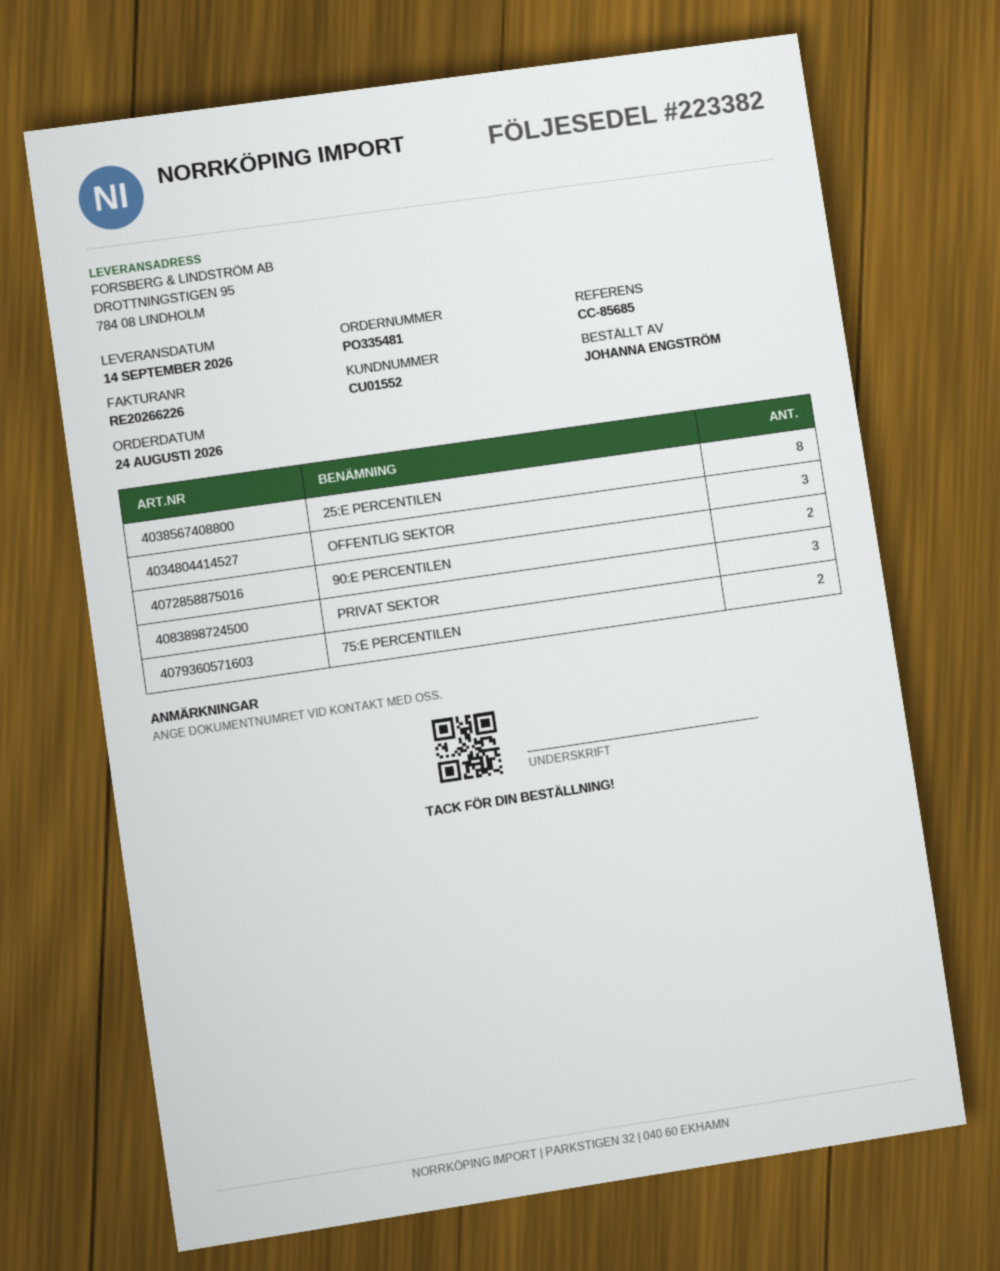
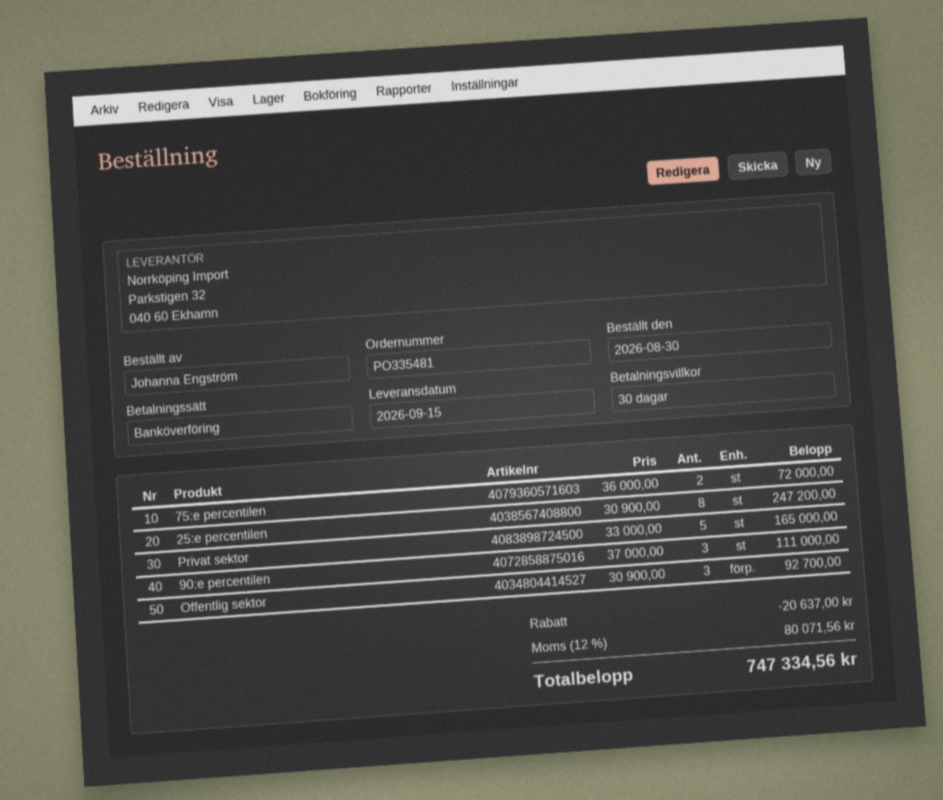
order date: 2026-08-24 -> 2026-08-30
delivery date: 2026-09-14 -> 2026-09-15
90:E PERCENTILEN: 2 -> 3
PRIVAT SEKTOR: 3 -> 5

